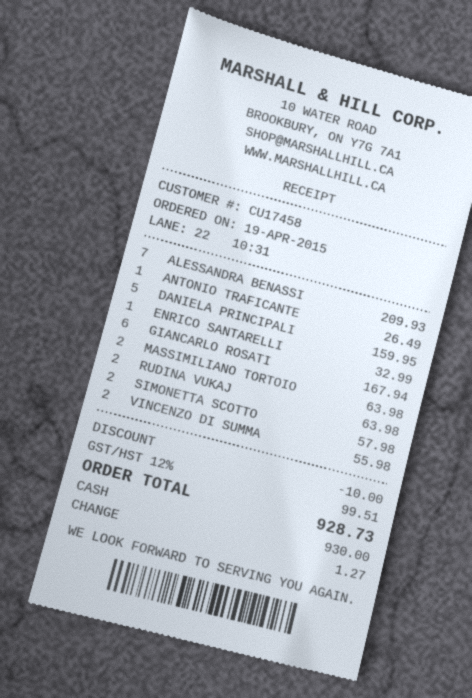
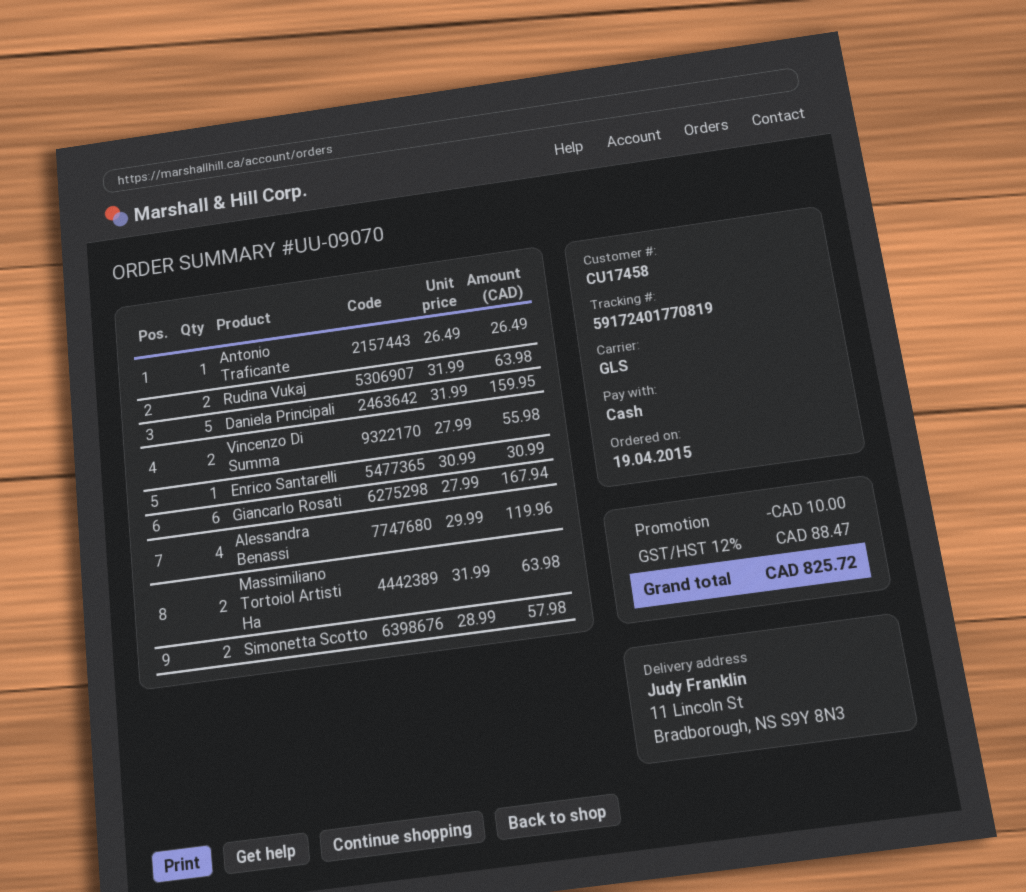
ALESSANDRA BENASSI: 7 for 209.93 -> 4 for 119.96
ENRICO SANTARELLI: 1 for 32.99 -> 1 for 30.99
tax: 12% = 99.51 -> 12% = 88.47
total: 928.73 -> 825.72

